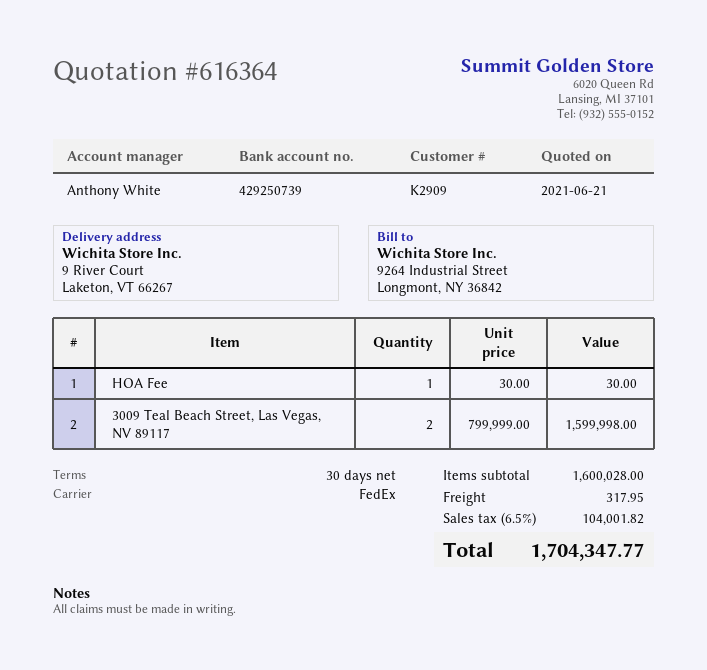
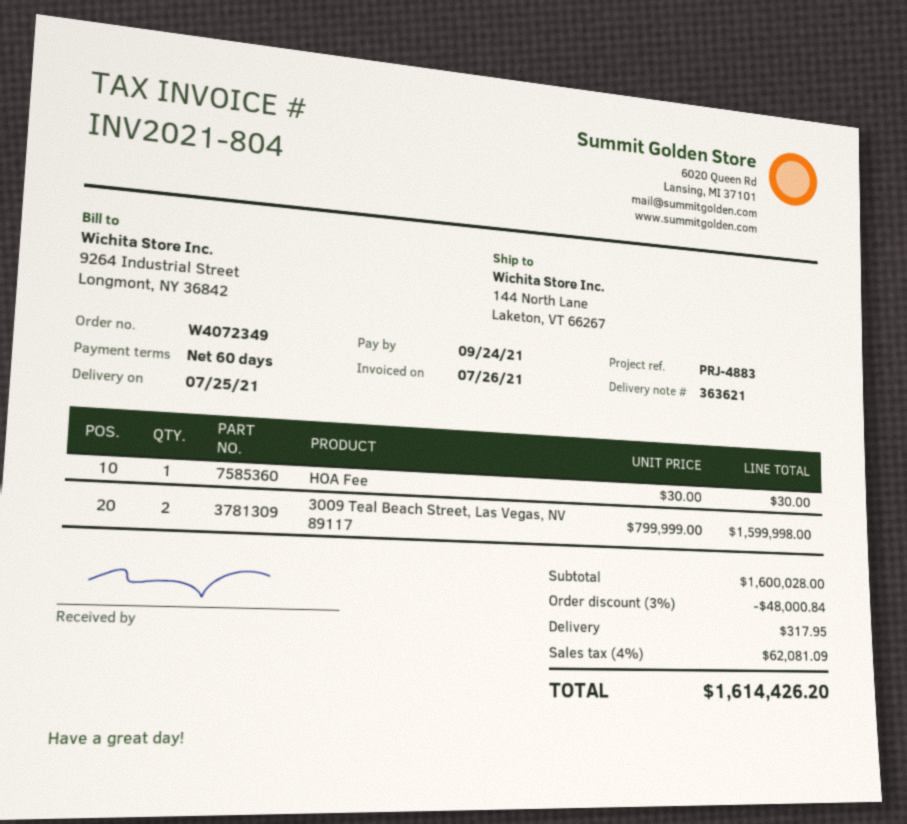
payment terms: 30 days -> 60 days
ship to: 9 River Court, Laketon, VT 66267 -> 144 North Lane, Laketon, VT 66267
discount: none -> 3% = 48000.84
tax: 6.5% = 104001.82 -> 4% = 62081.09
total: 1704347.77 -> 1614426.20

